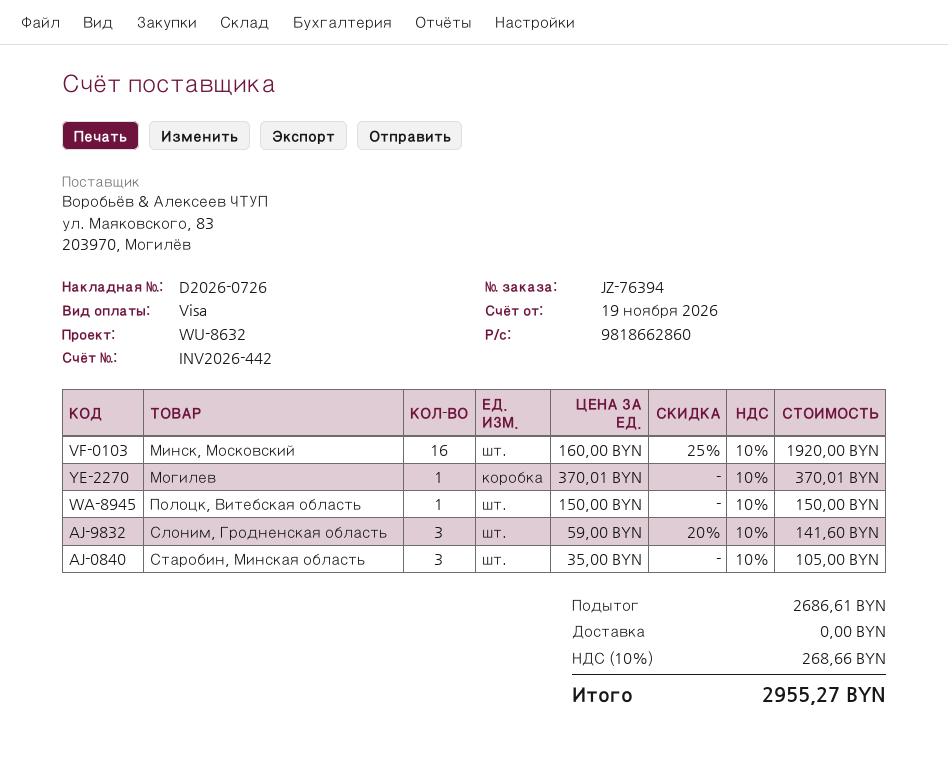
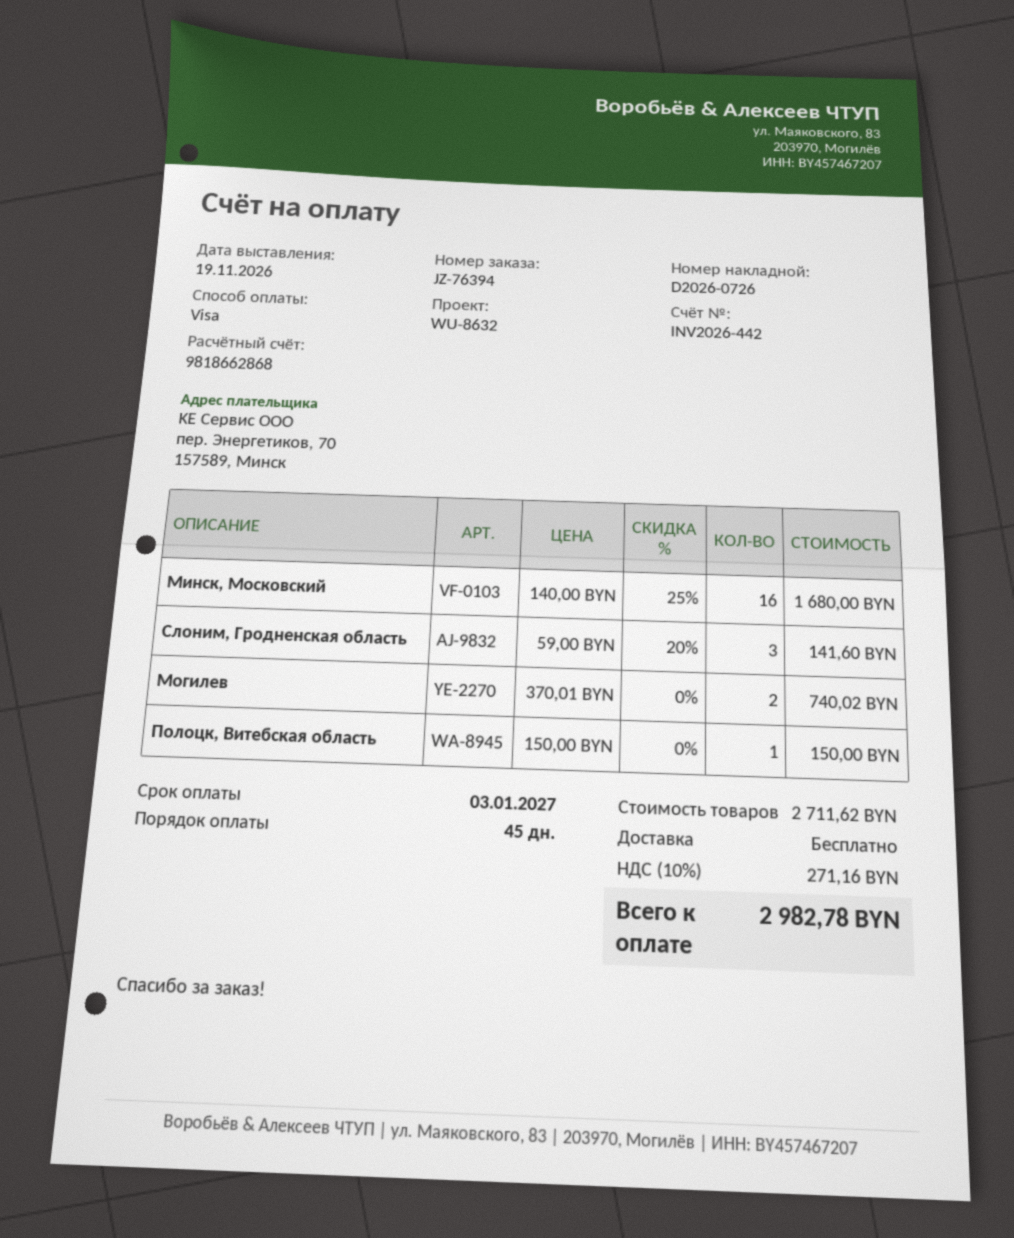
bank account: 9818662860 -> 9818662868
Минск, Московский: 16 x 160.00 - 25% = 1920.00 -> 16 x 140.00 - 25% = 1680.00
Могилев: 1 x 370.01 = 370.01 -> 2 x 370.01 = 740.02
Старобин, Минская область: 3 x 35.00 = 105.00 -> none
subtotal: 2686.61 -> 2711.62
tax: 10% = 268.66 -> 10% = 271.16
total: 2955.27 -> 2982.78

